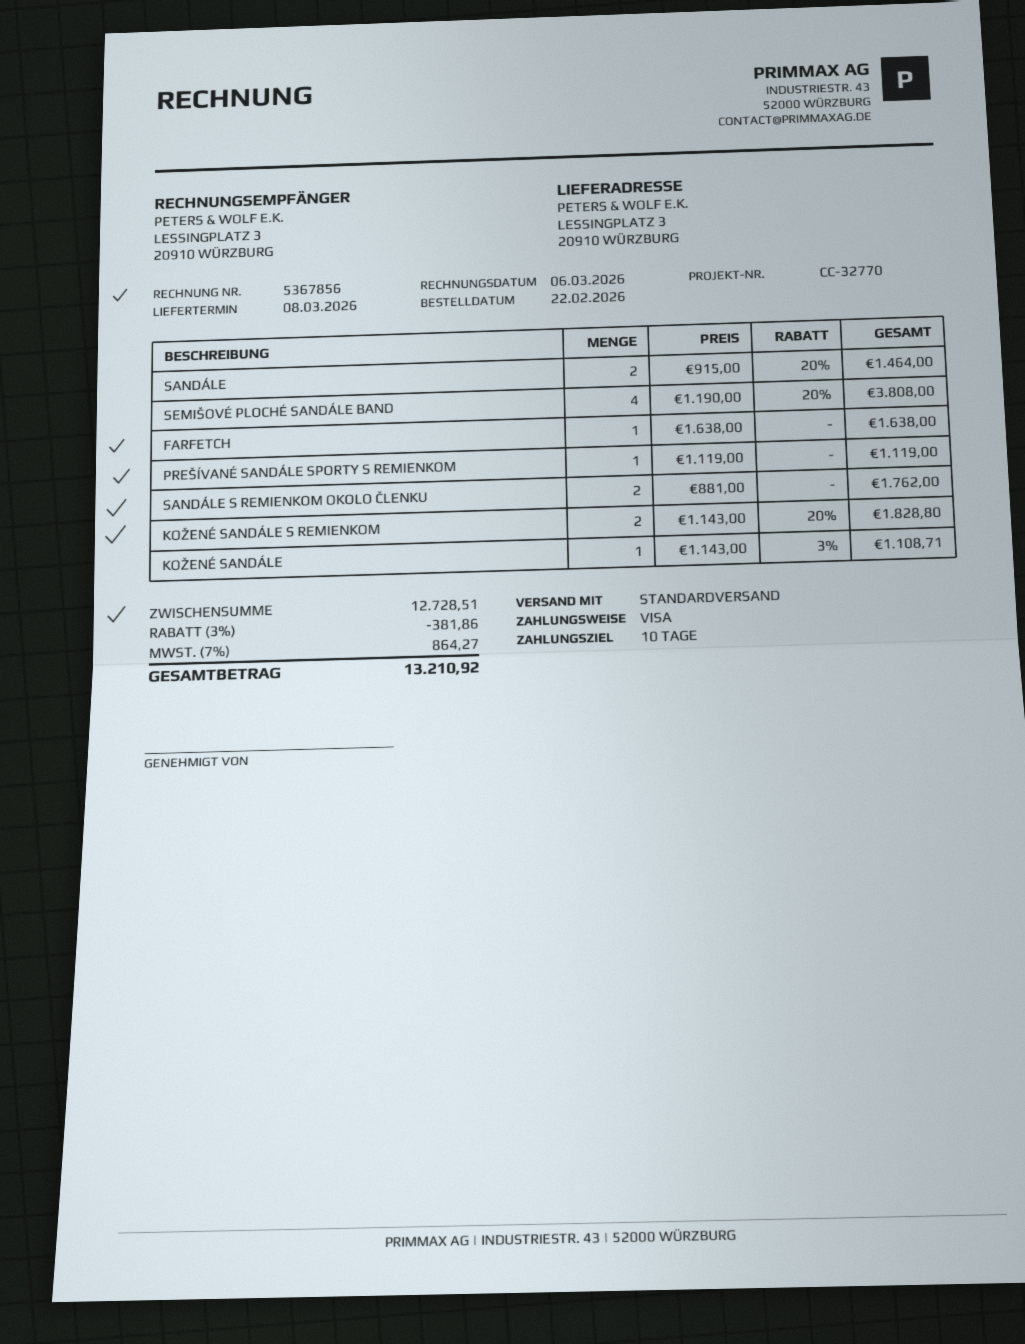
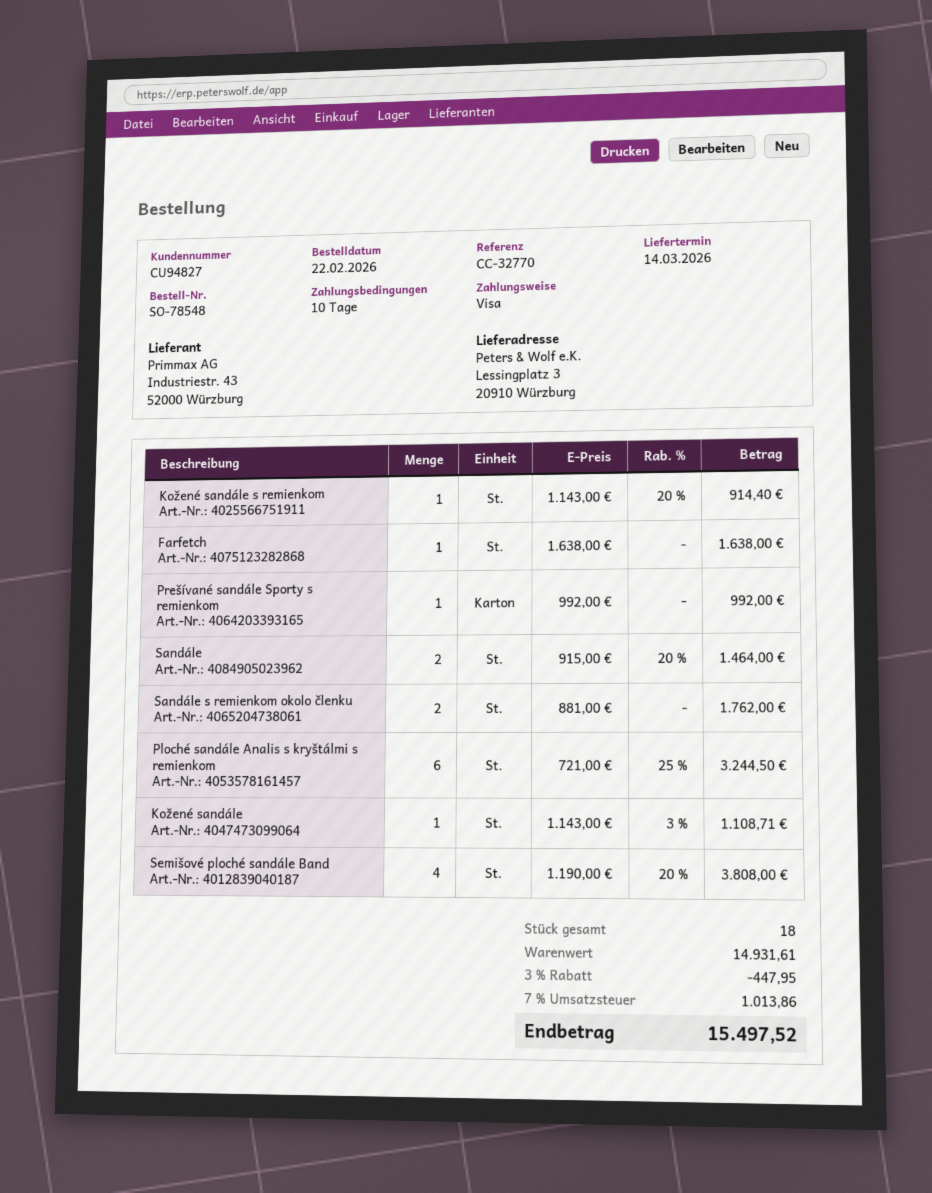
delivery date: 2026-03-08 -> 2026-03-14
PREŠÍVANÉ SANDÁLE SPORTY S REMIENKOM: 1 x 1119.00 = 1119.00 -> 1 x 992.00 = 992.00
KOŽENÉ SANDÁLE S REMIENKOM: 2 x 1143.00 - 20% = 1828.80 -> 1 x 1143.00 - 20% = 914.40
Ploché sandále Analis s kryštálmi s remienkom: none -> 6 x 721.00 - 25% = 3244.50
subtotal: 12728.51 -> 14931.61
discount: 3% = 381.86 -> 3% = 447.95
tax: 7% = 864.27 -> 7% = 1013.86
total: 13210.92 -> 15497.52

